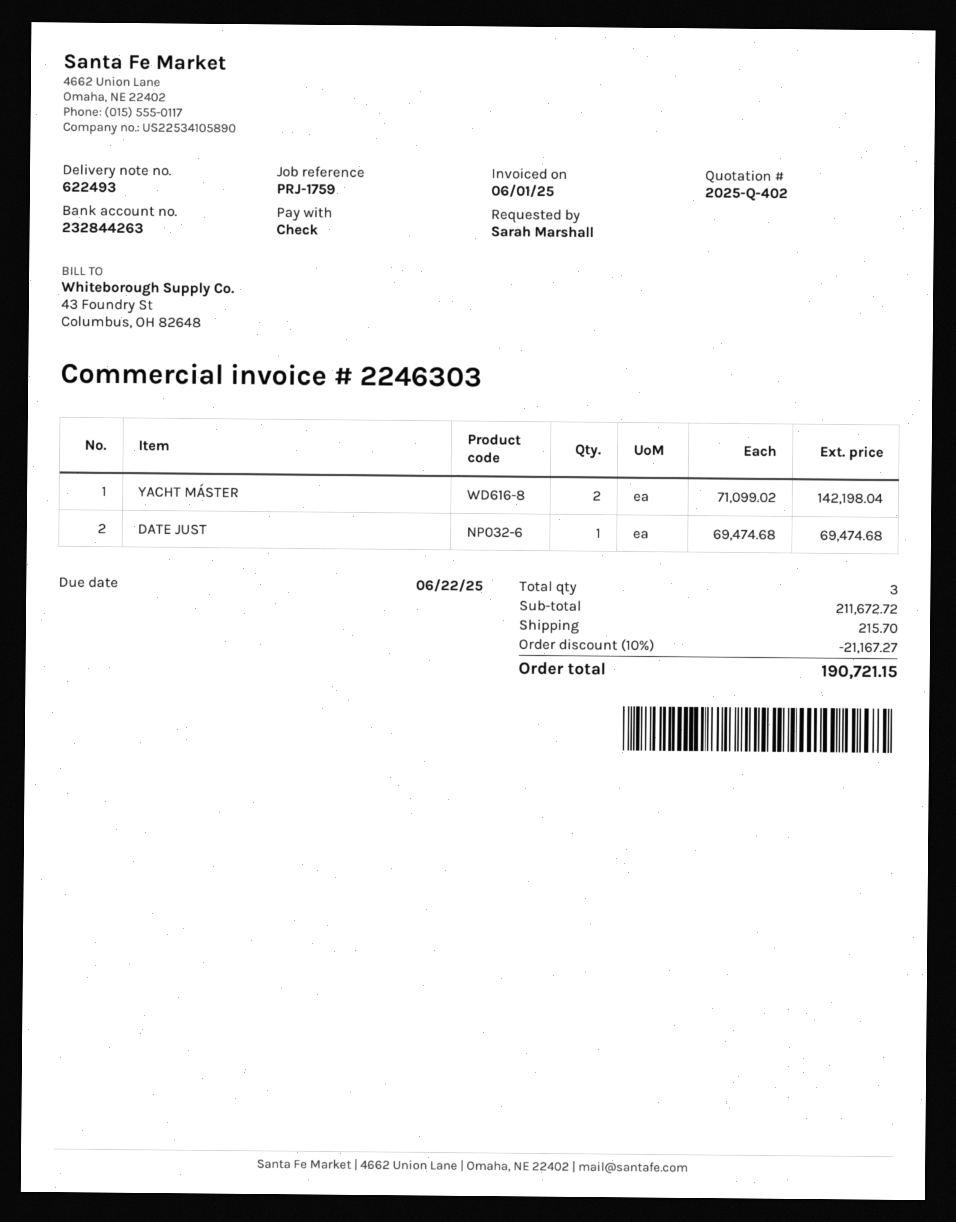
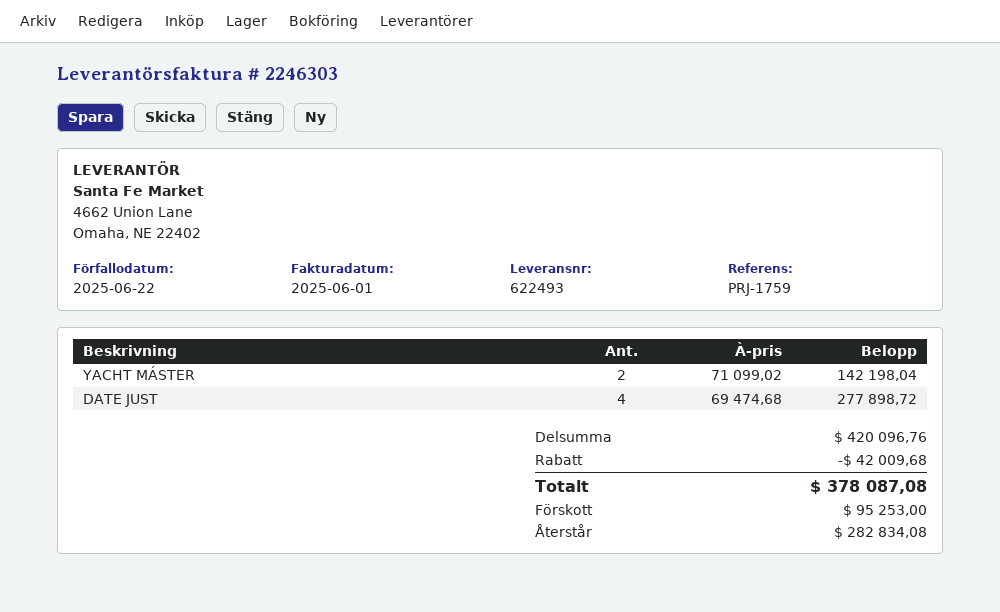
DATE JUST: 1 x 69474.68 = 69474.68 -> 4 x 69474.68 = 277898.72
subtotal: 211672.72 -> 420096.76
discount: 21167.27 -> 42009.68
shipping: 215.70 -> none
total: 190721.15 -> 378087.08

